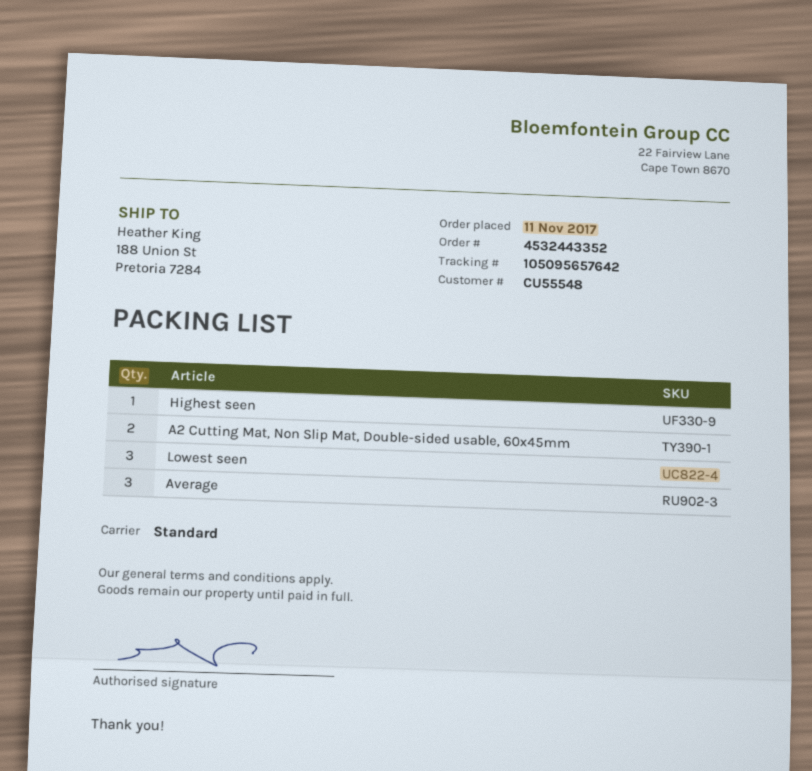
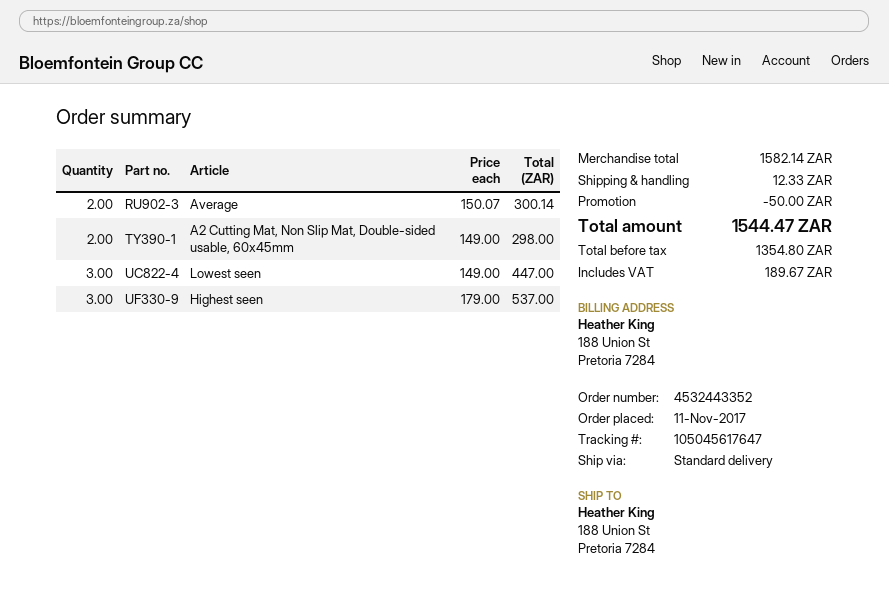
tracking number: 105095657642 -> 105045617647
Highest seen: 1 -> 3
Average: 3 -> 2

